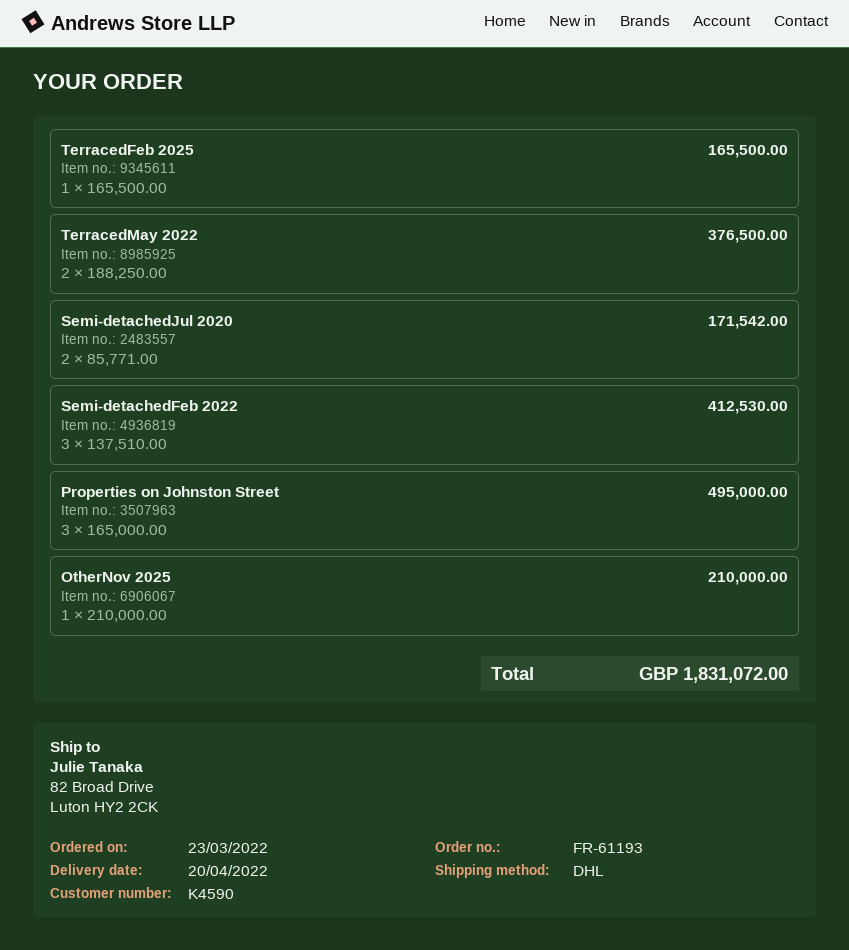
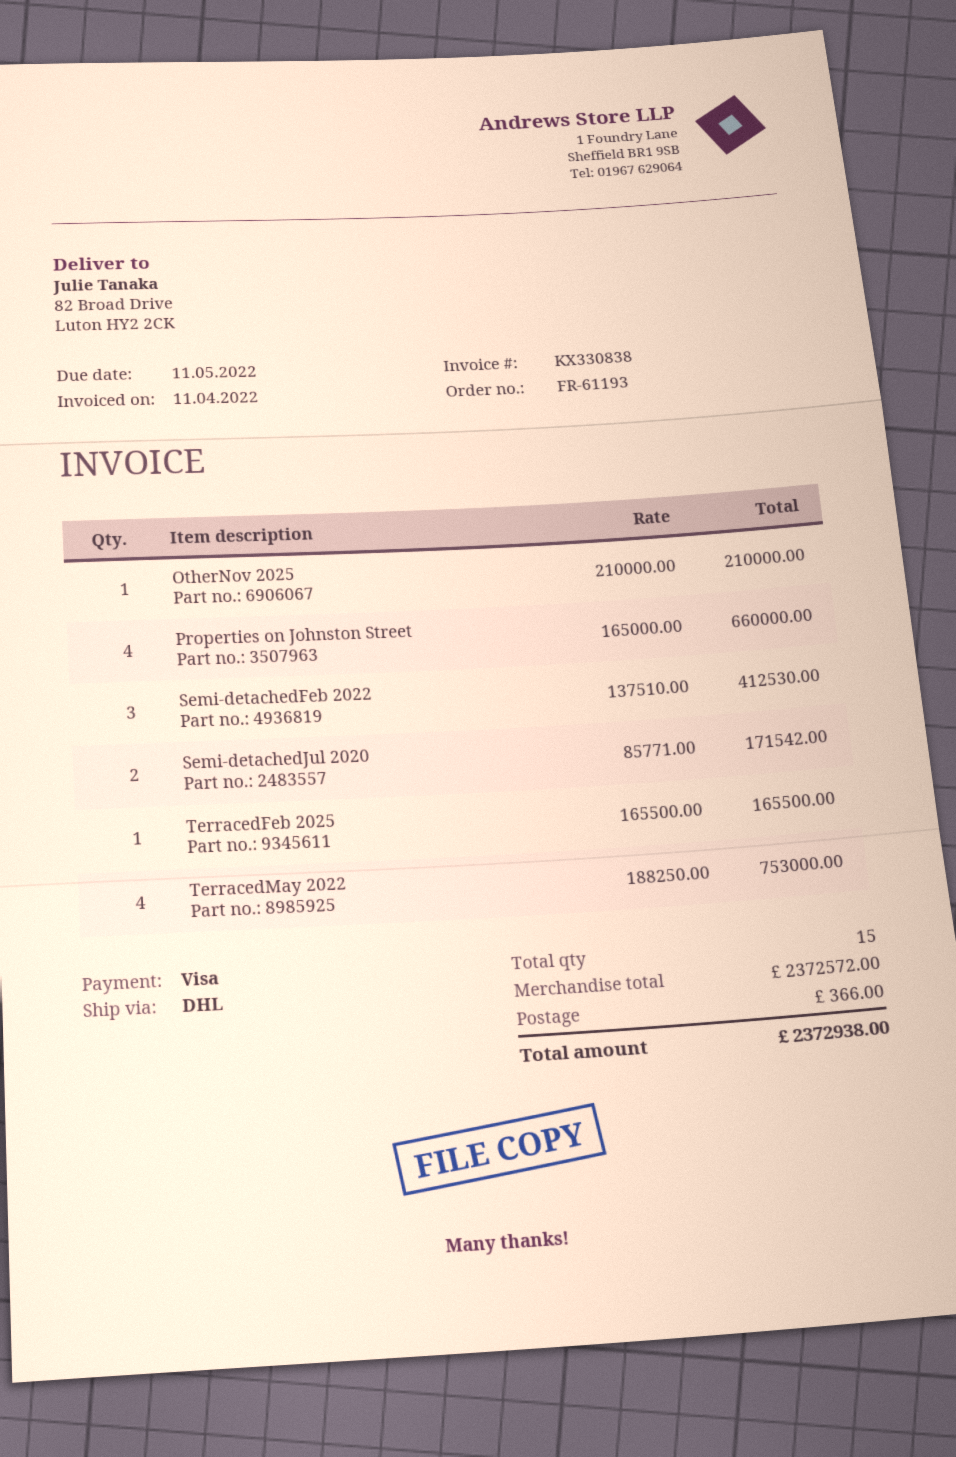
TerracedMay 2022: 2 x 188250.00 = 376500.00 -> 4 x 188250.00 = 753000.00
Properties on Johnston Street: 3 x 165000.00 = 495000.00 -> 4 x 165000.00 = 660000.00
shipping: none -> 366.00
total: 1831072.00 -> 2372938.00

